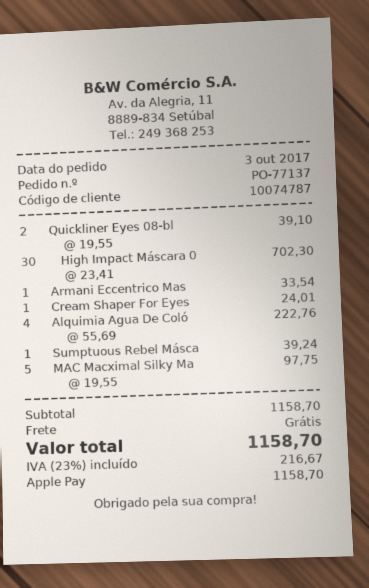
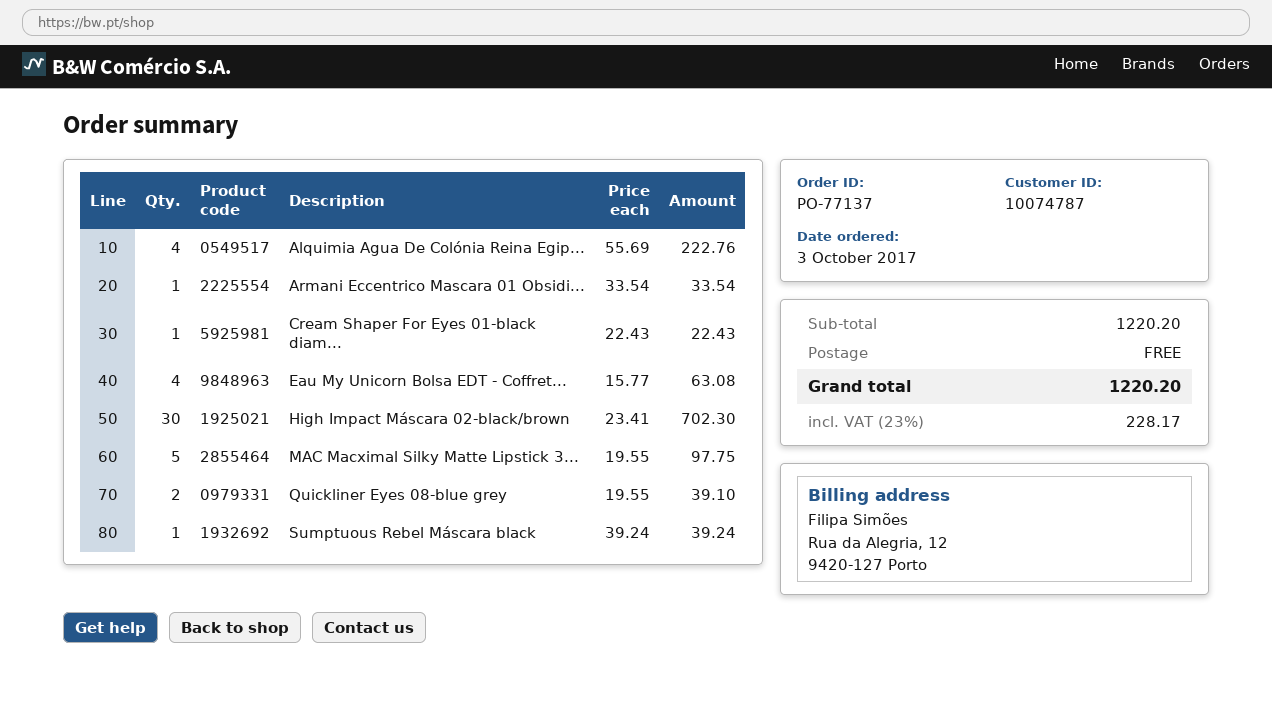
Cream Shaper For Eyes: 1 x 24.01 = 24.01 -> 1 x 22.43 = 22.43
Eau My Unicorn Bolsa EDT - Coffret...: none -> 4 x 15.77 = 63.08
subtotal: 1158.70 -> 1220.20
tax: 23% = 216.67 -> 23% = 228.17
total: 1158.70 -> 1220.20

